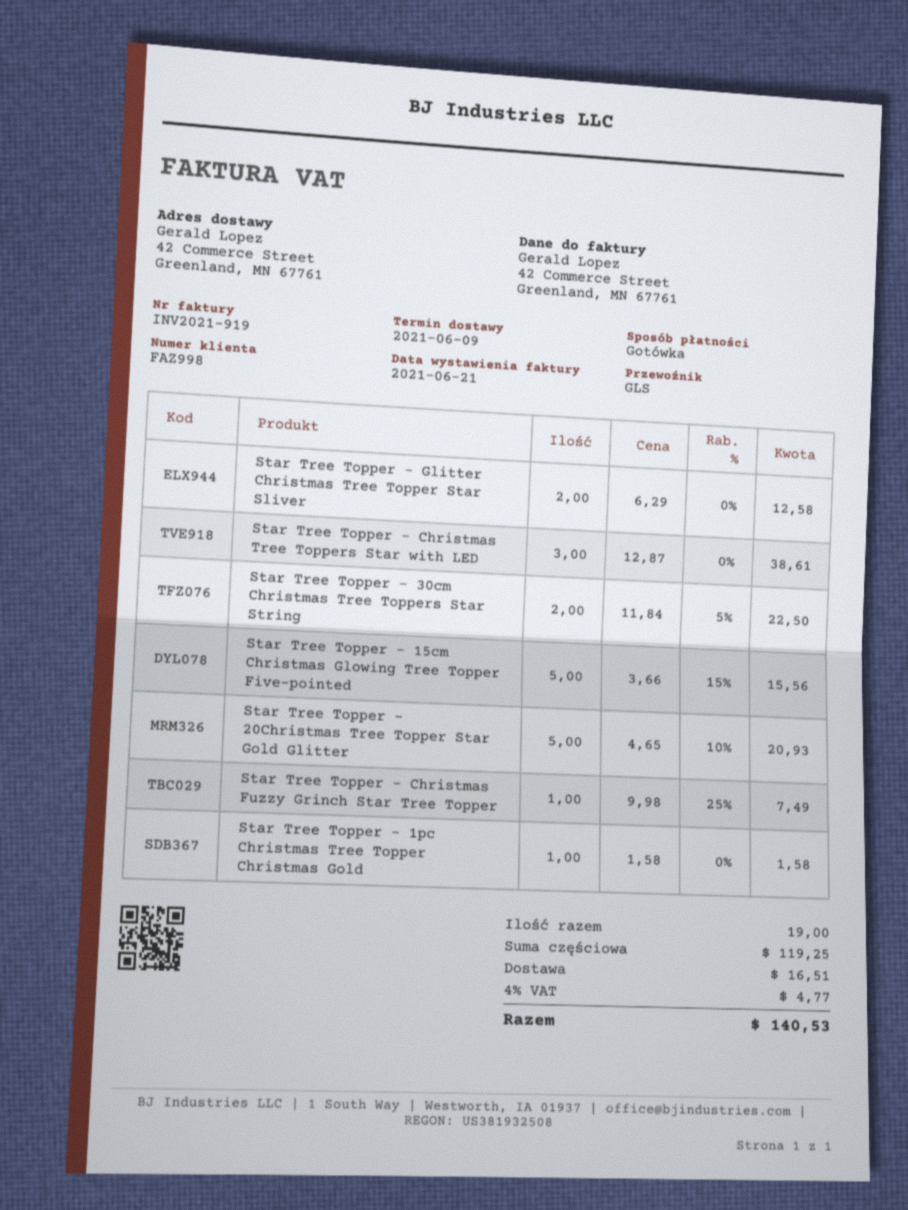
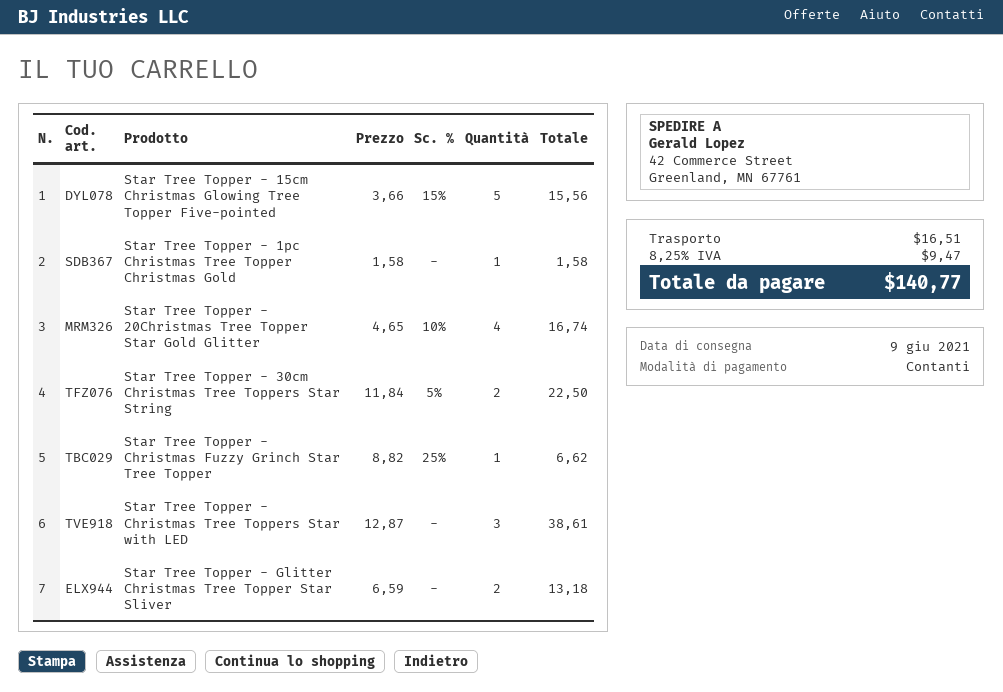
Star Tree Topper - Glitter Christmas Tree Topper Star Sliver: 2 x 6.29 = 12.58 -> 2 x 6.59 = 13.18
Star Tree Topper - 20Christmas Tree Topper Star Gold Glitter: 5 x 4.65 - 10% = 20.93 -> 4 x 4.65 - 10% = 16.74
Star Tree Topper - Christmas Fuzzy Grinch Star Tree Topper: 1 x 9.98 - 25% = 7.49 -> 1 x 8.82 - 25% = 6.62
tax: 4% = 4.77 -> 8.25% = 9.47
total: 140.53 -> 140.77

